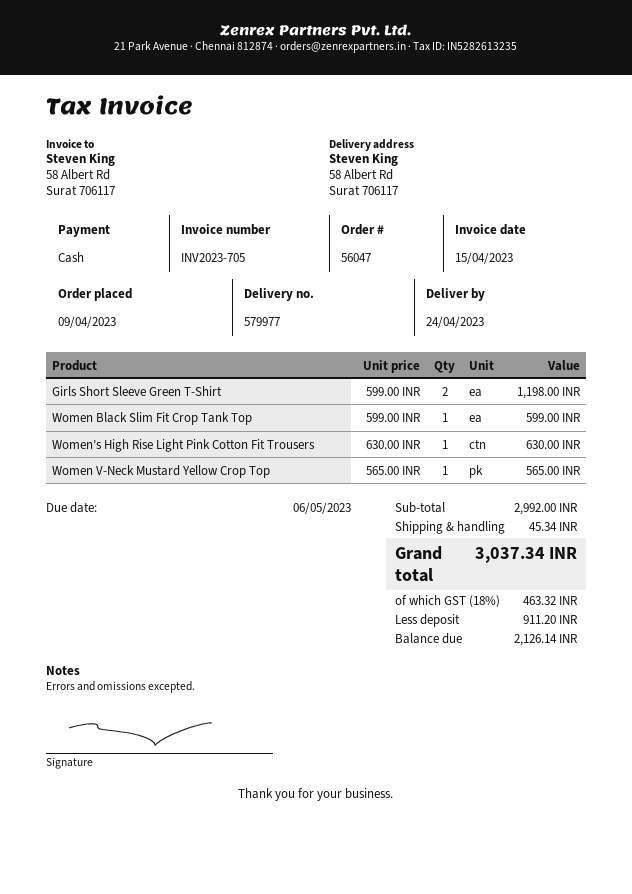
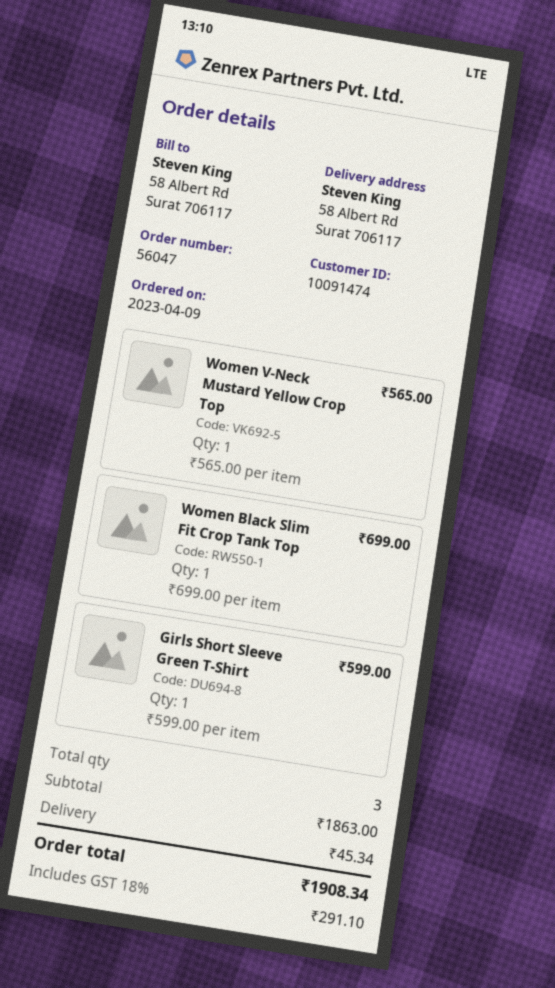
Girls Short Sleeve Green T-Shirt: 2 x 599.00 = 1198.00 -> 1 x 599.00 = 599.00
Women Black Slim Fit Crop Tank Top: 1 x 599.00 = 599.00 -> 1 x 699.00 = 699.00
Women’s High Rise Light Pink Cotton Fit Trousers: 1 x 630.00 = 630.00 -> none
subtotal: 2992.00 -> 1863.00
tax: 18% = 463.32 -> 18% = 291.10
total: 3037.34 -> 1908.34

